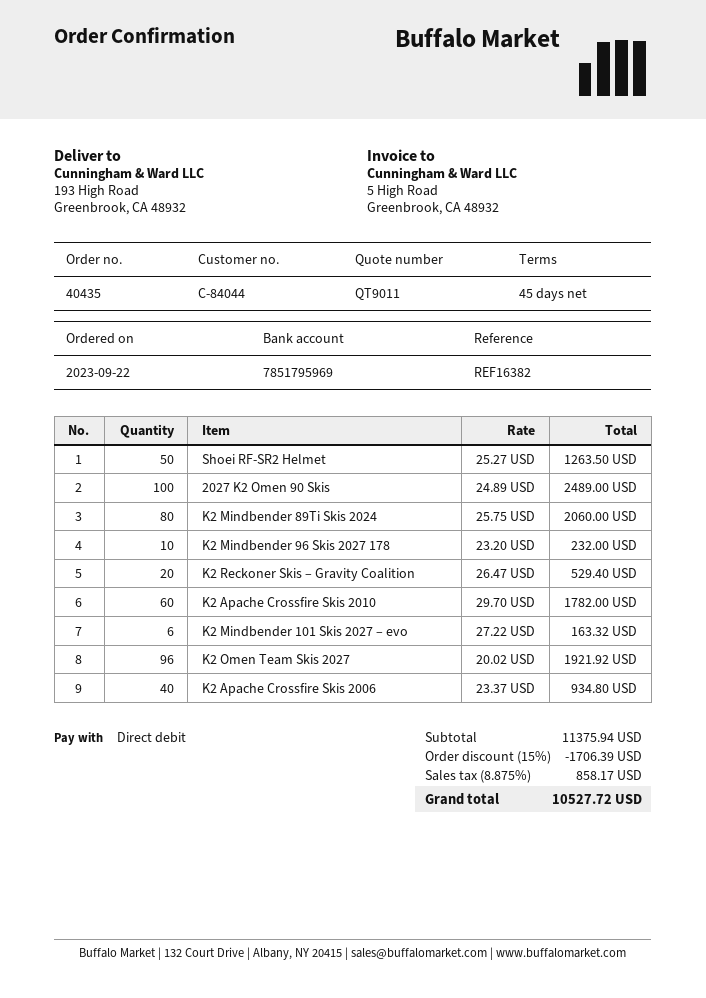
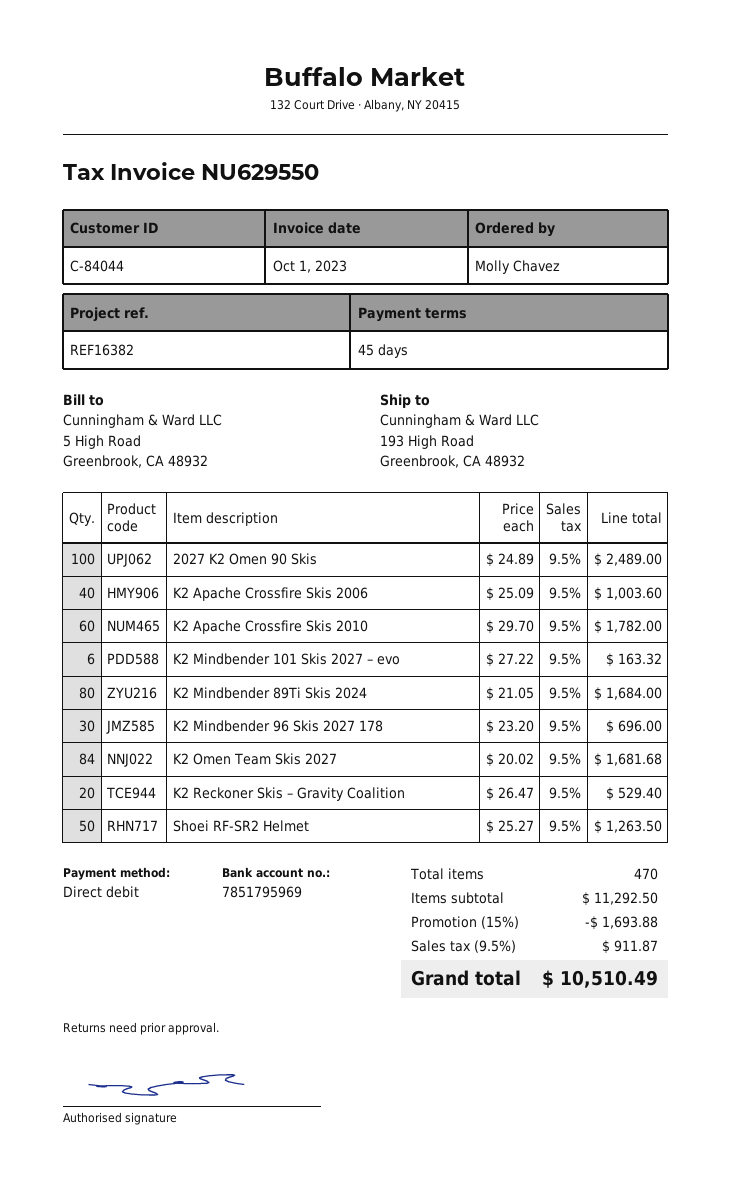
K2 Mindbender 89Ti Skis 2024: 80 x 25.75 = 2060.00 -> 80 x 21.05 = 1684.00
K2 Mindbender 96 Skis 2027 178: 10 x 23.20 = 232.00 -> 30 x 23.20 = 696.00
K2 Omen Team Skis 2027: 96 x 20.02 = 1921.92 -> 84 x 20.02 = 1681.68
K2 Apache Crossfire Skis 2006: 40 x 23.37 = 934.80 -> 40 x 25.09 = 1003.60
subtotal: 11375.94 -> 11292.50
discount: 15% = 1706.39 -> 15% = 1693.88
tax: 8.875% = 858.17 -> 9.5% = 911.87
total: 10527.72 -> 10510.49

